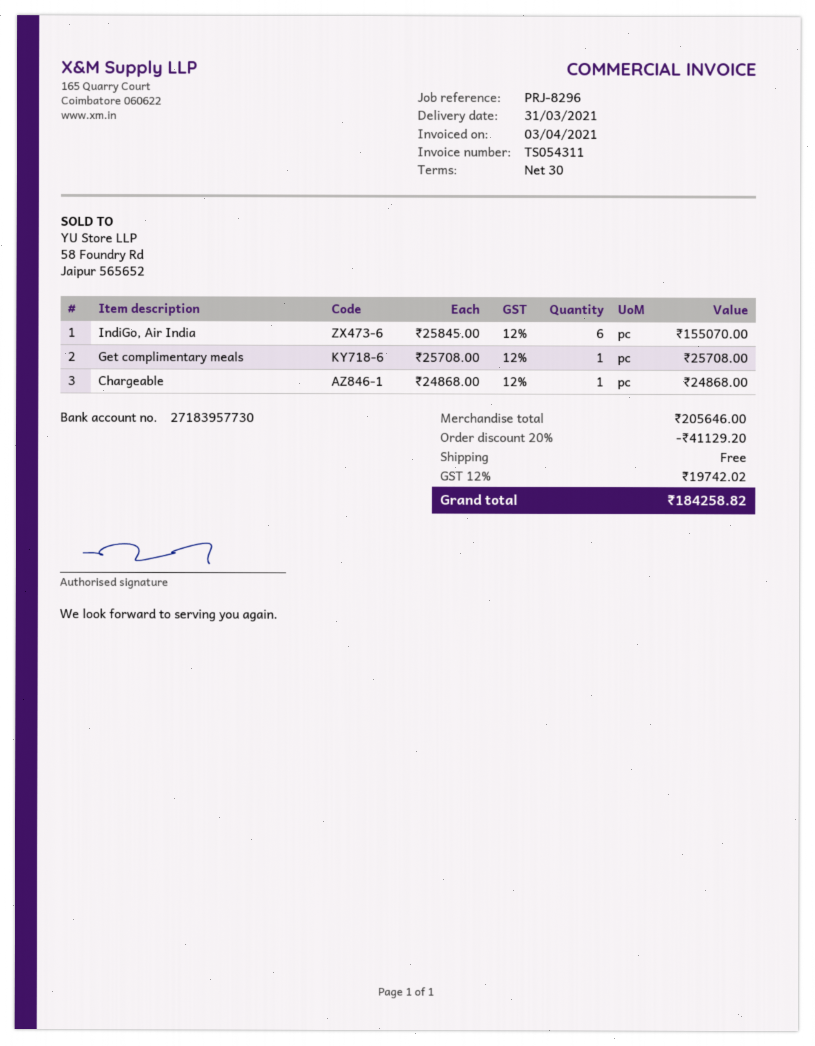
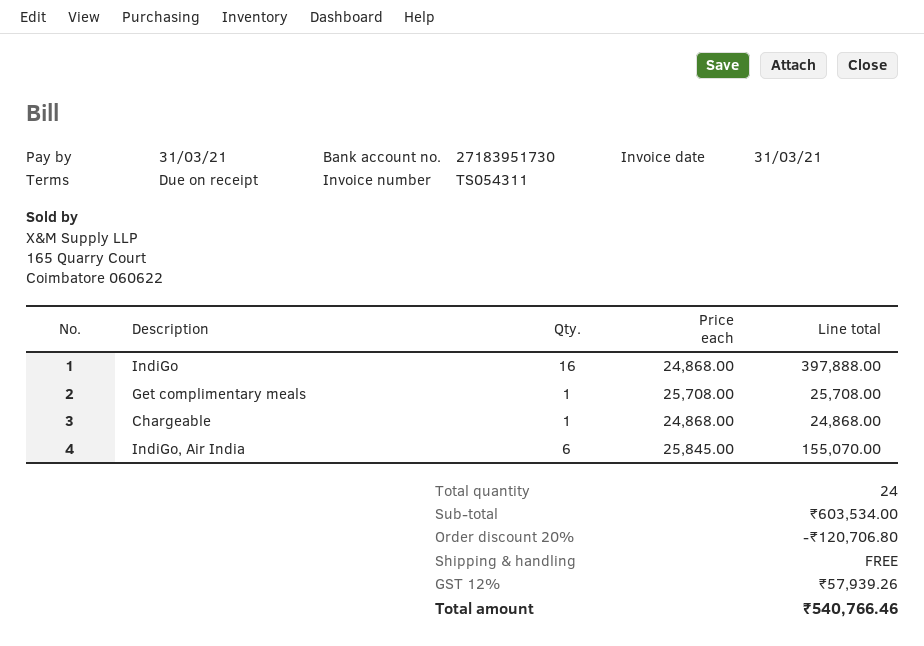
invoice date: 2021-04-03 -> 2021-03-31
payment terms: 30 days -> on receipt
bank account: 27183957730 -> 27183951730
IndiGo: none -> 16 x 24868.00 = 397888.00
subtotal: 205646.00 -> 603534.00
discount: 20% = 41129.20 -> 20% = 120706.80
tax: 12% = 19742.02 -> 12% = 57939.26
total: 184258.82 -> 540766.46

